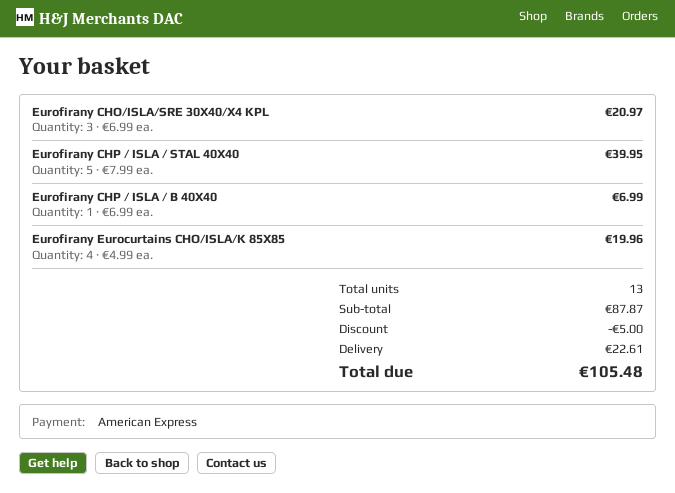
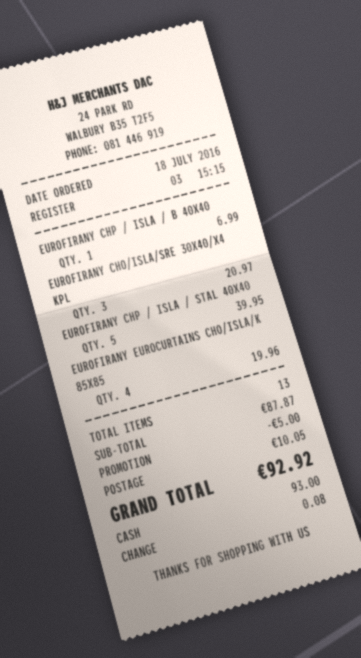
payment method: American Express -> cash
shipping: 22.61 -> 10.05
total: 105.48 -> 92.92

